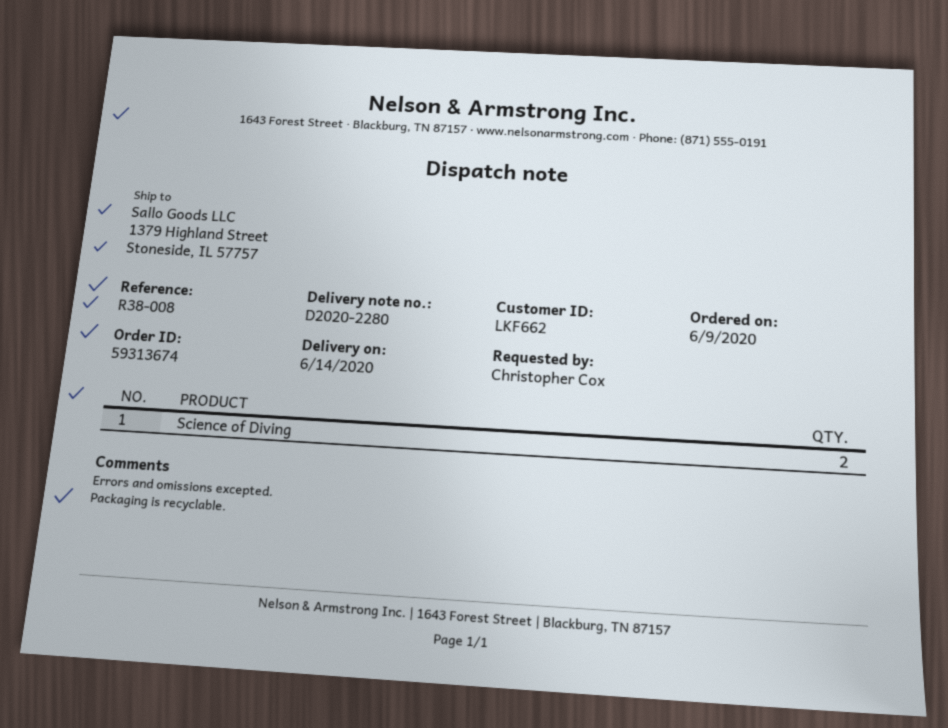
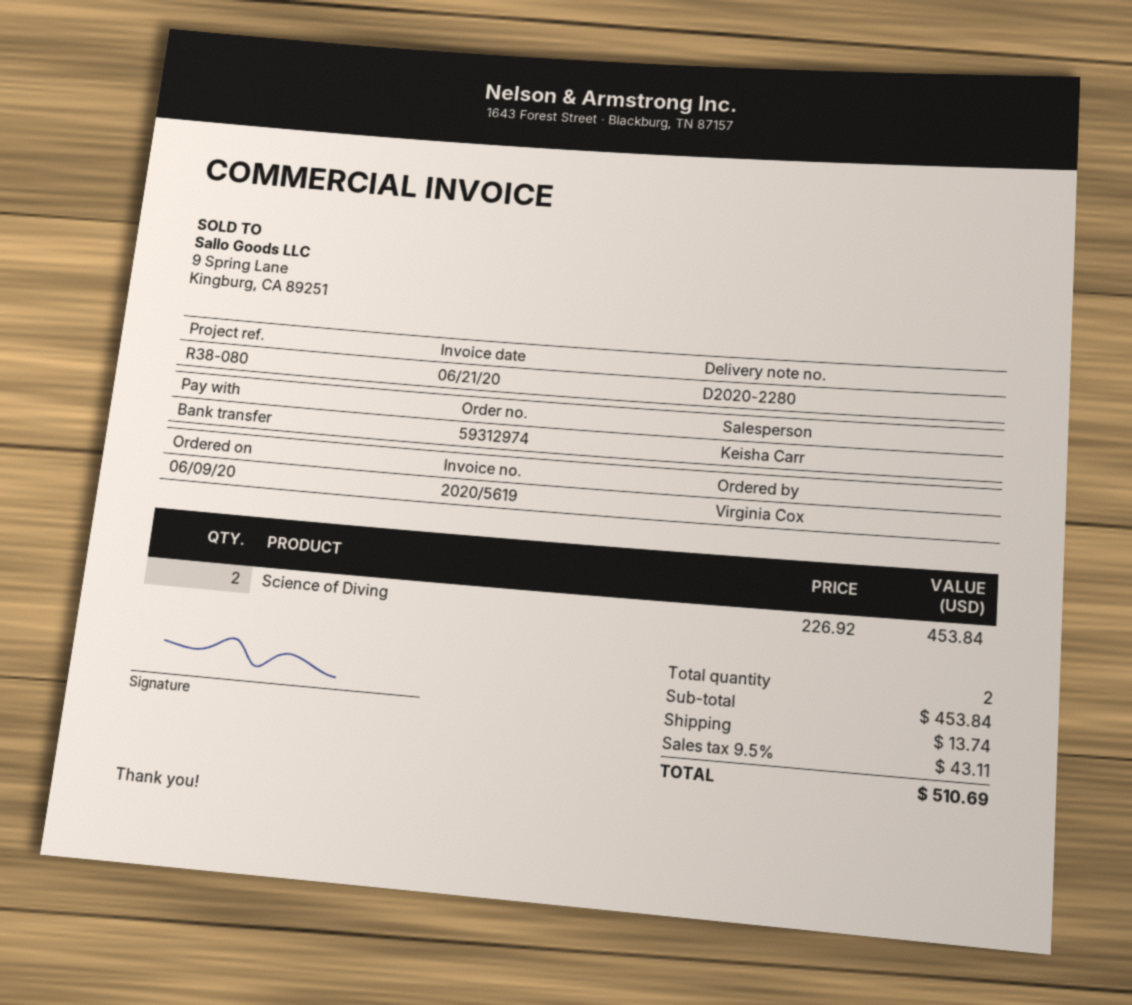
order number: 59313674 -> 59312974
reference: R38-008 -> R38-080
ordered by: Christopher Cox -> Virginia Cox

